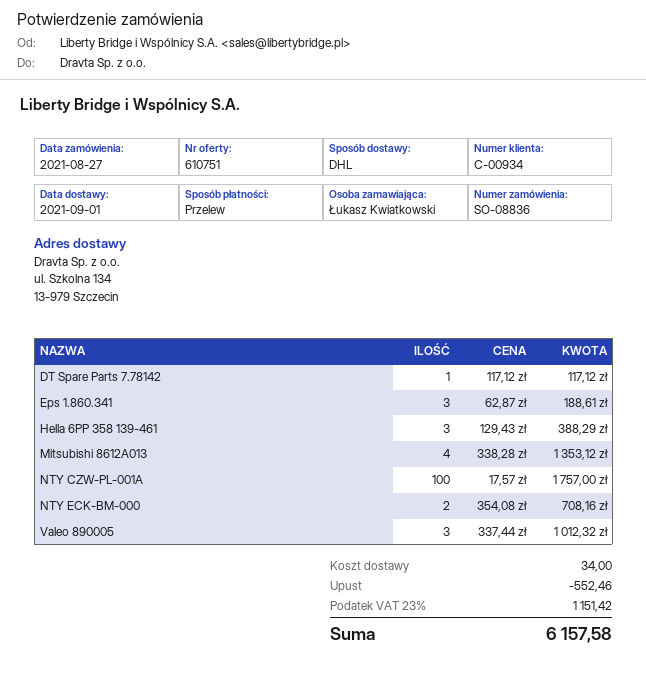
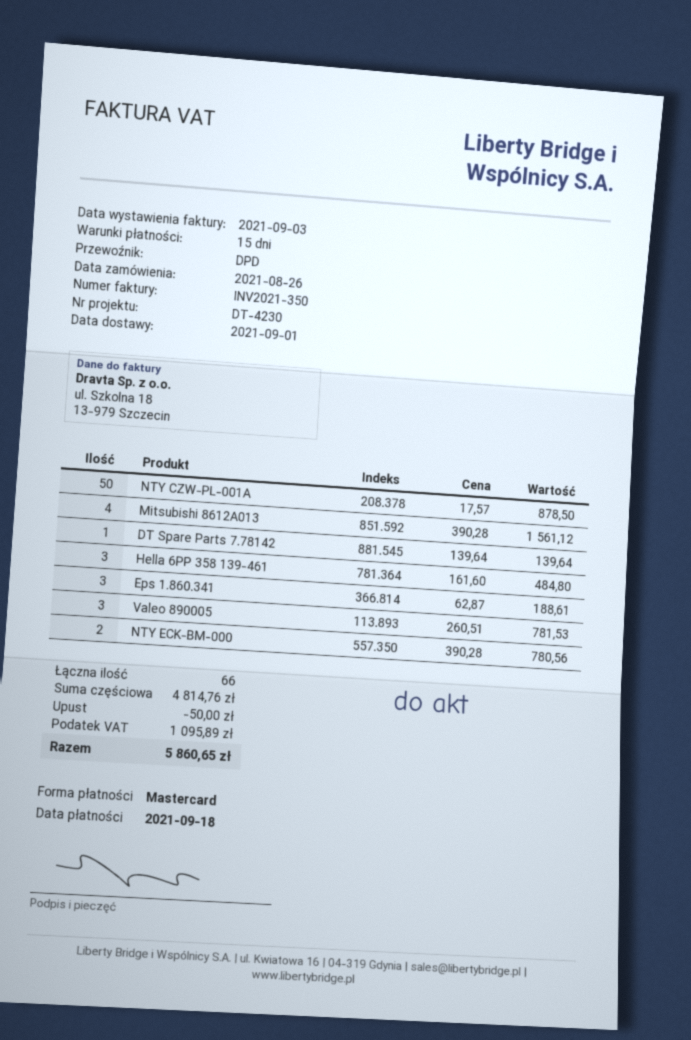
order date: 2021-08-27 -> 2021-08-26
payment method: bank transfer -> Mastercard
shipping method: DHL -> DPD
DT Spare Parts 7.78142: 1 x 117.12 = 117.12 -> 1 x 139.64 = 139.64
Hella 6PP 358 139-461: 3 x 129.43 = 388.29 -> 3 x 161.60 = 484.80
Mitsubishi 8612A013: 4 x 338.28 = 1353.12 -> 4 x 390.28 = 1561.12
NTY CZW-PL-001A: 100 x 17.57 = 1757.00 -> 50 x 17.57 = 878.50
NTY ECK-BM-000: 2 x 354.08 = 708.16 -> 2 x 390.28 = 780.56
Valeo 890005: 3 x 337.44 = 1012.32 -> 3 x 260.51 = 781.53
discount: 552.46 -> 50.00
shipping: 34.00 -> none
tax: 1151.42 -> 1095.89
total: 6157.58 -> 5860.65

